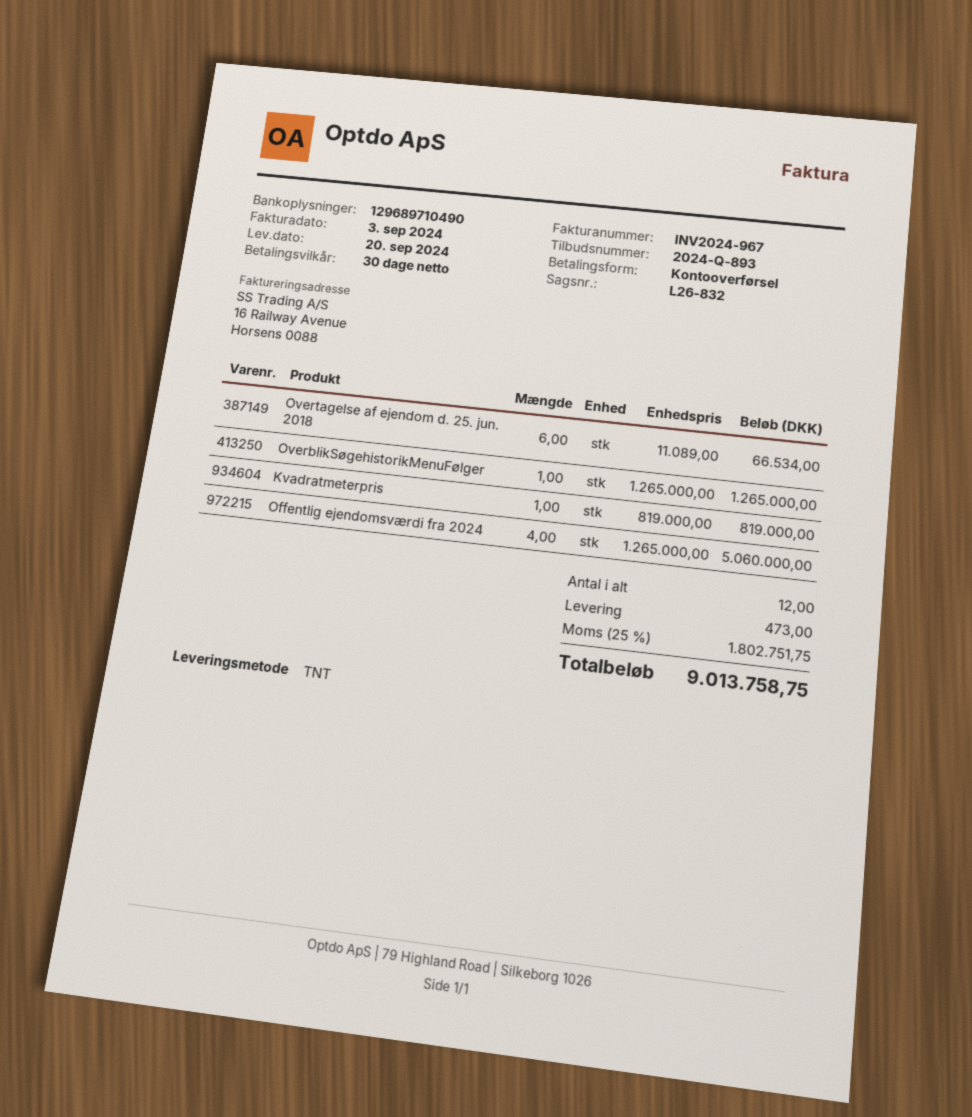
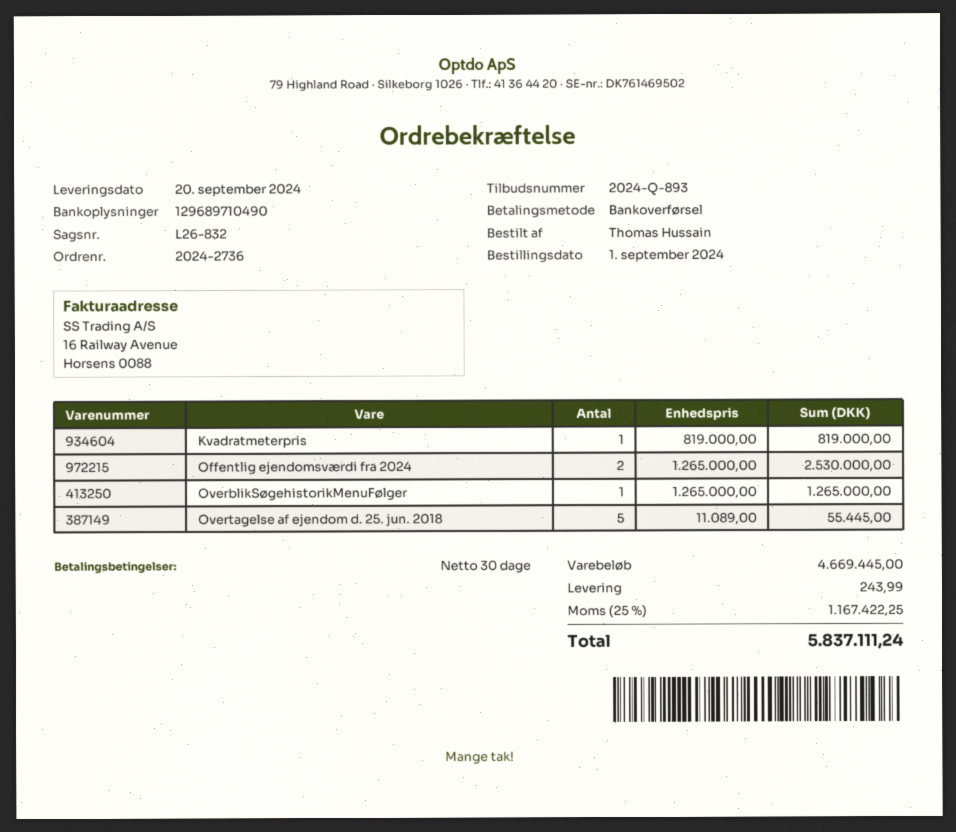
Overtagelse af ejendom d. 25. jun. 2018: 6 x 11089.00 = 66534.00 -> 5 x 11089.00 = 55445.00
Offentlig ejendomsværdi fra 2024: 4 x 1265000.00 = 5060000.00 -> 2 x 1265000.00 = 2530000.00
shipping: 473.00 -> 243.99
tax: 25% = 1802751.75 -> 25% = 1167422.25
total: 9013758.75 -> 5837111.24

